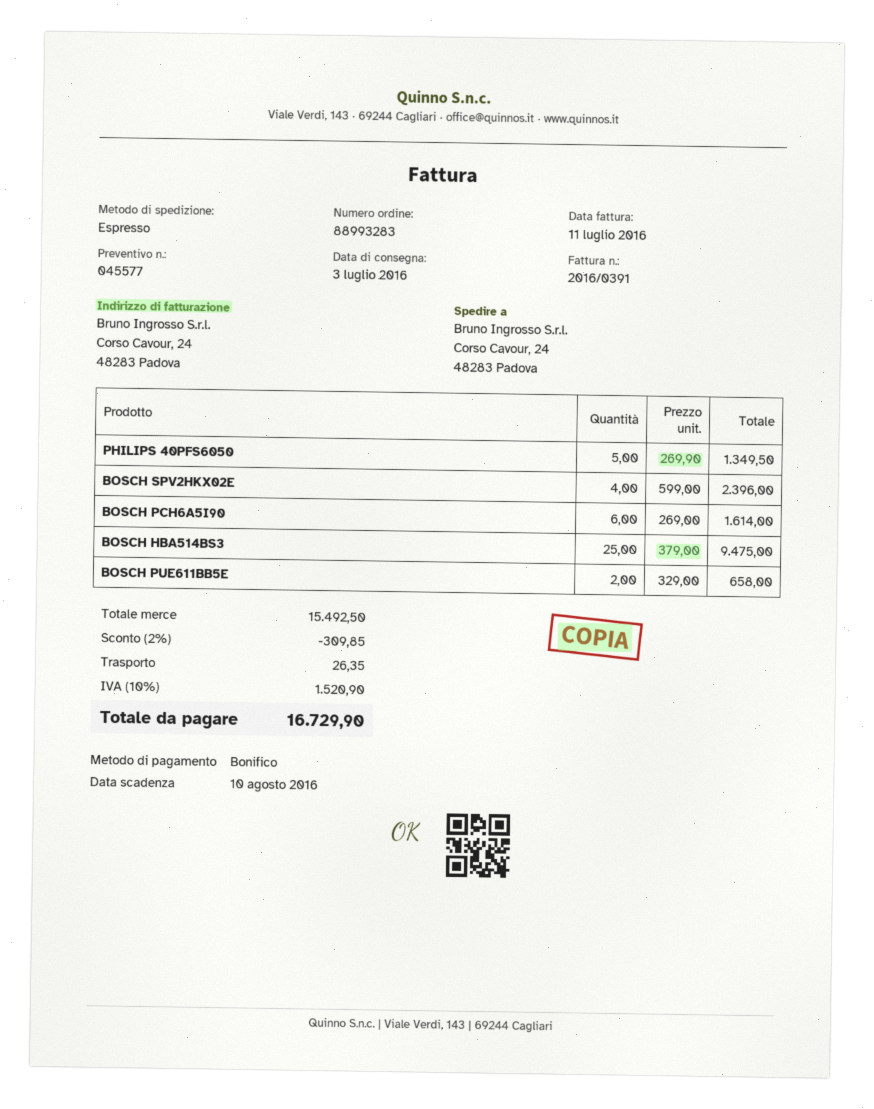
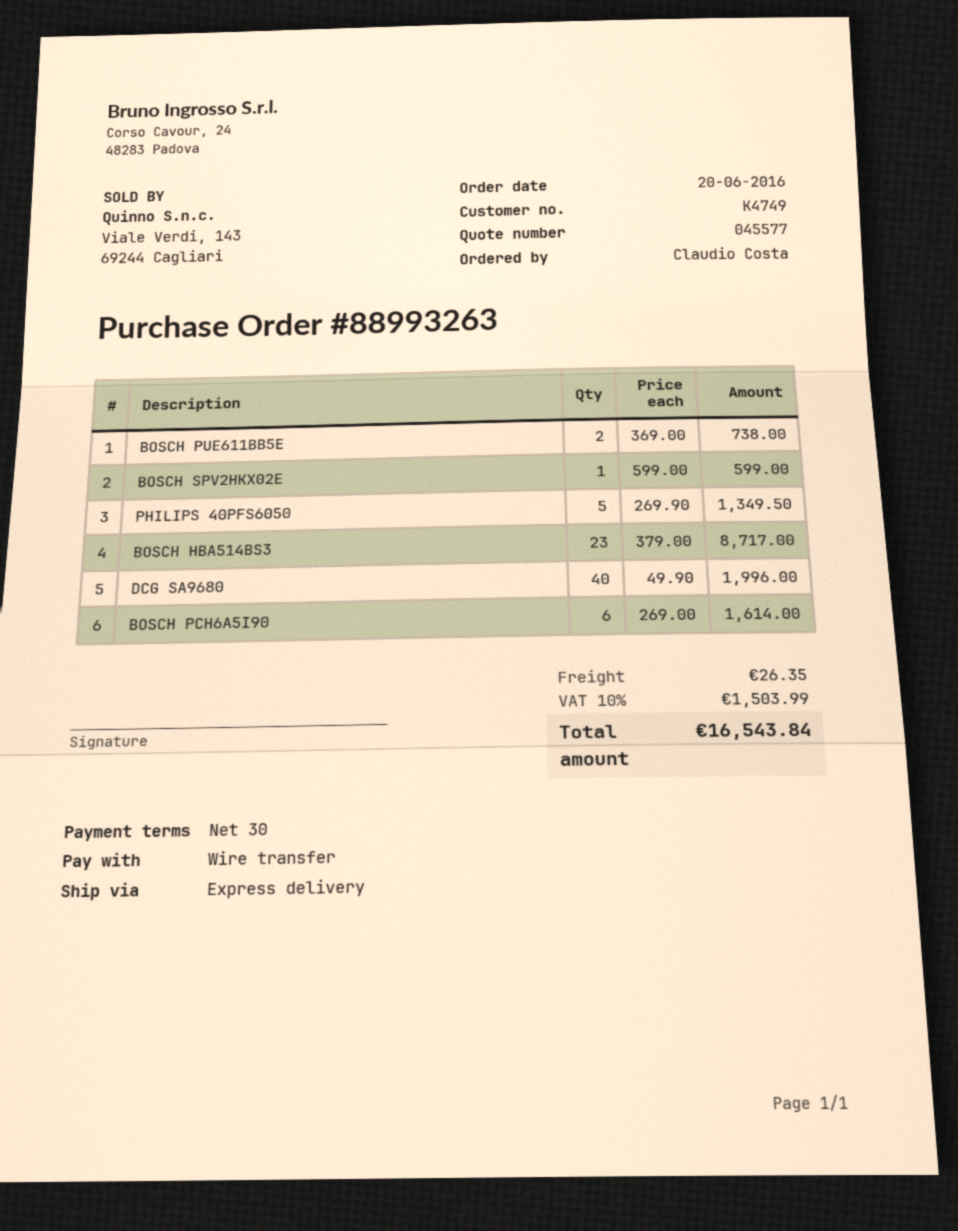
order number: 88993283 -> 88993263
BOSCH SPV2HKX02E: 4 x 599.00 = 2396.00 -> 1 x 599.00 = 599.00
BOSCH HBA514BS3: 25 x 379.00 = 9475.00 -> 23 x 379.00 = 8717.00
BOSCH PUE611BB5E: 2 x 329.00 = 658.00 -> 2 x 369.00 = 738.00
DCG SA9680: none -> 40 x 49.90 = 1996.00
discount: 2% = 309.85 -> none
tax: 10% = 1520.90 -> 10% = 1503.99
total: 16729.90 -> 16543.84

